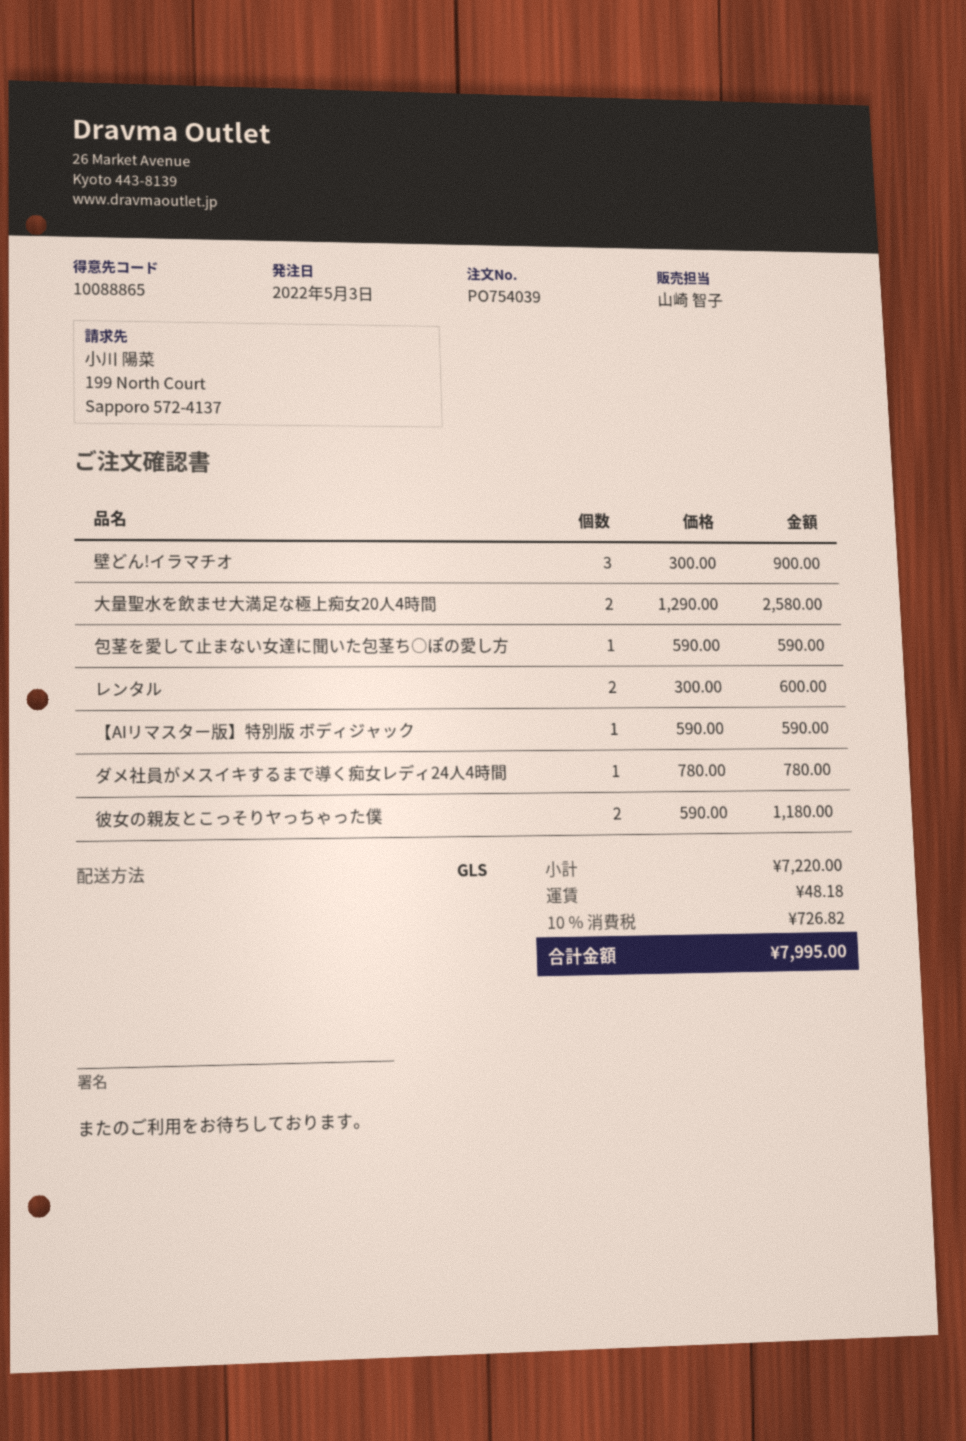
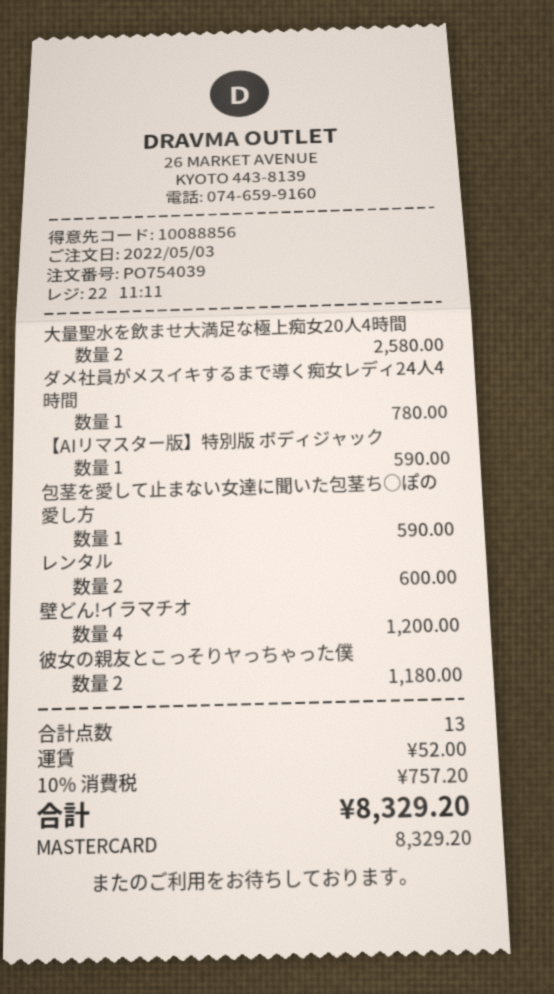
customer number: 10088865 -> 10088856
壁どん!イラマチオ: 3 for 900.00 -> 4 for 1200.00
shipping: 48.18 -> 52.00
tax: 10% = 726.82 -> 10% = 757.20
total: 7995.00 -> 8329.20

